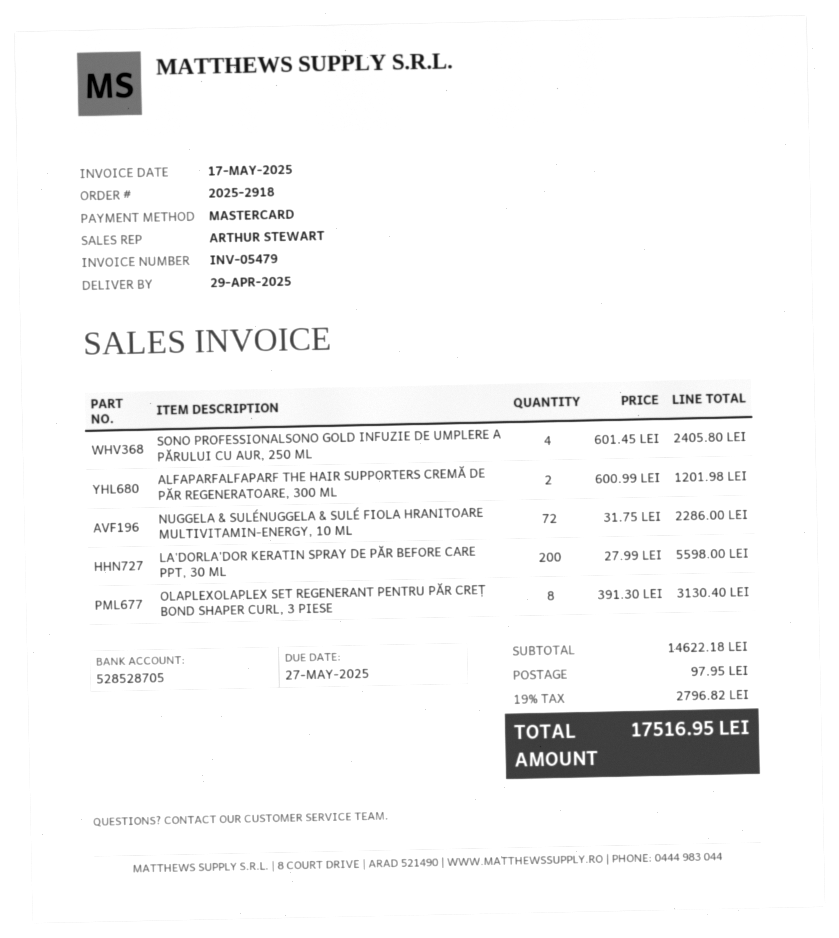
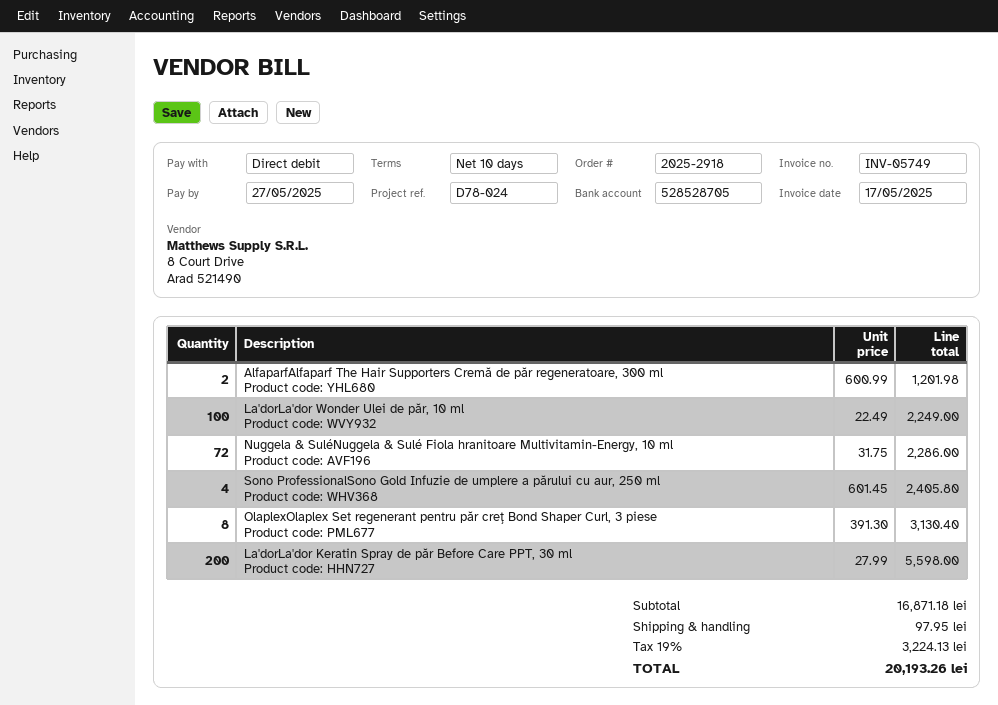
invoice number: INV-05479 -> INV-05749
payment method: Mastercard -> direct debit
La'dorLa'dor Wonder Ulei de păr, 10 ml: none -> 100 x 22.49 = 2249.00
subtotal: 14622.18 -> 16871.18
tax: 19% = 2796.82 -> 19% = 3224.13
total: 17516.95 -> 20193.26

